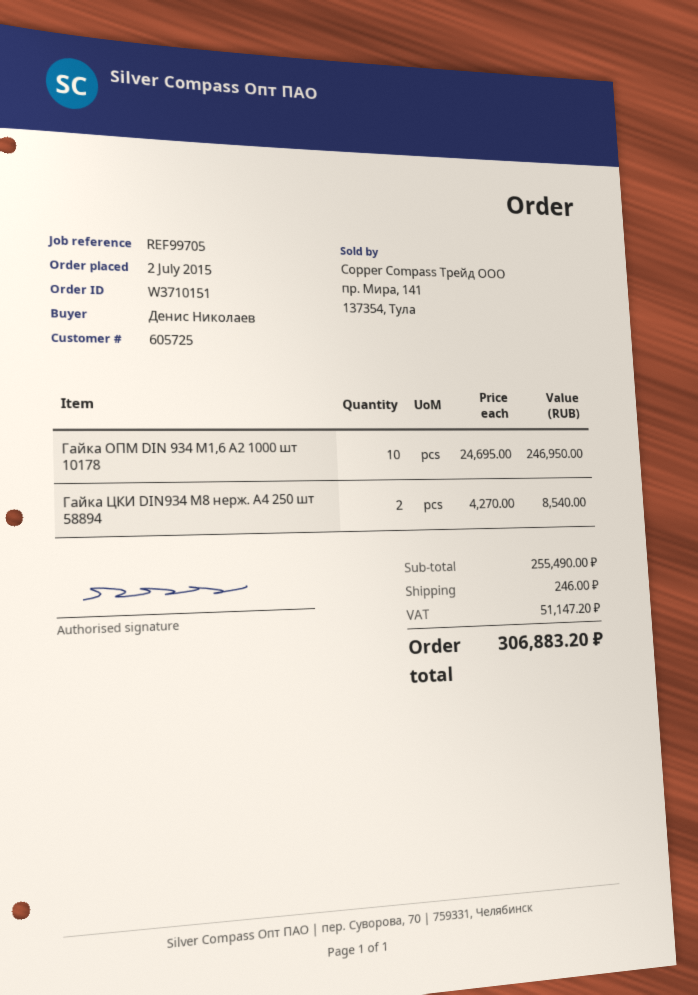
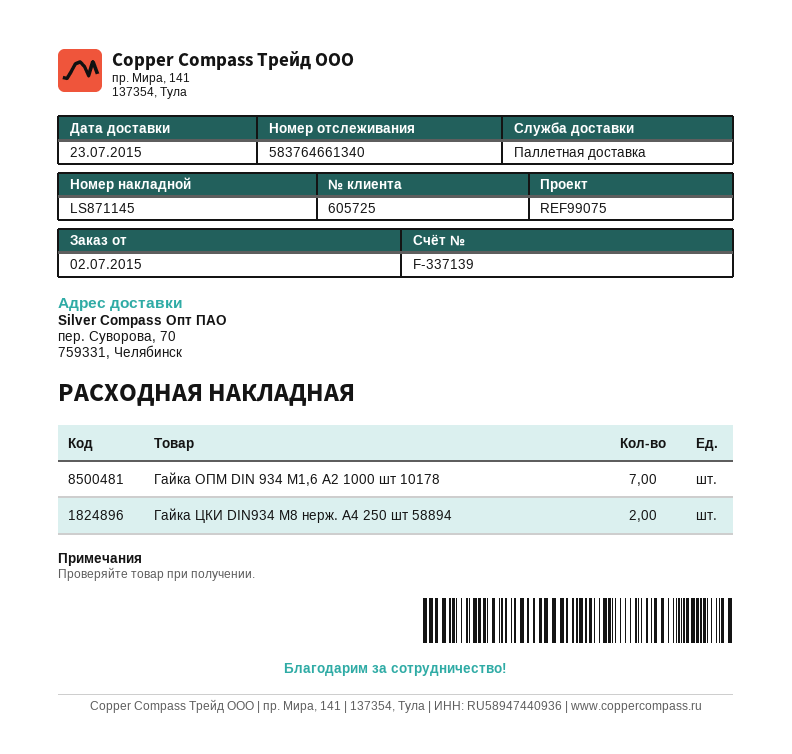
reference: REF99705 -> REF99075
Гайка ОПМ DIN 934 М1,6 А2 1000 шт 10178: 10 -> 7

